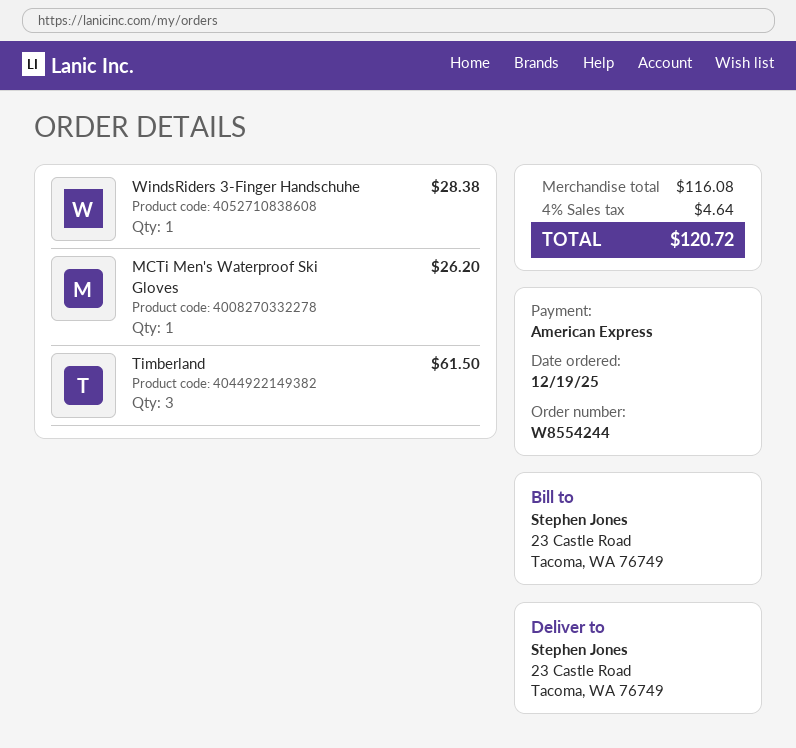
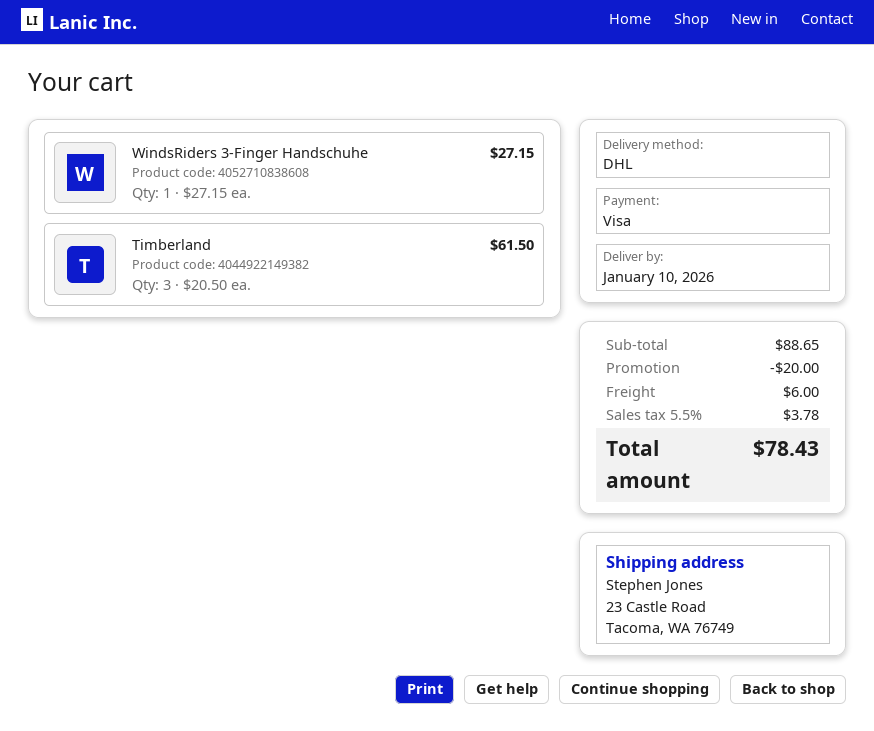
payment method: American Express -> Visa
WindsRiders 3-Finger Handschuhe: 1 for 28.38 -> 1 for 27.15
MCTi Men's Waterproof Ski Gloves: 1 for 26.20 -> none
subtotal: 116.08 -> 88.65
discount: none -> 20.00
shipping: none -> 6.00
tax: 4% = 4.64 -> 5.5% = 3.78
total: 120.72 -> 78.43

